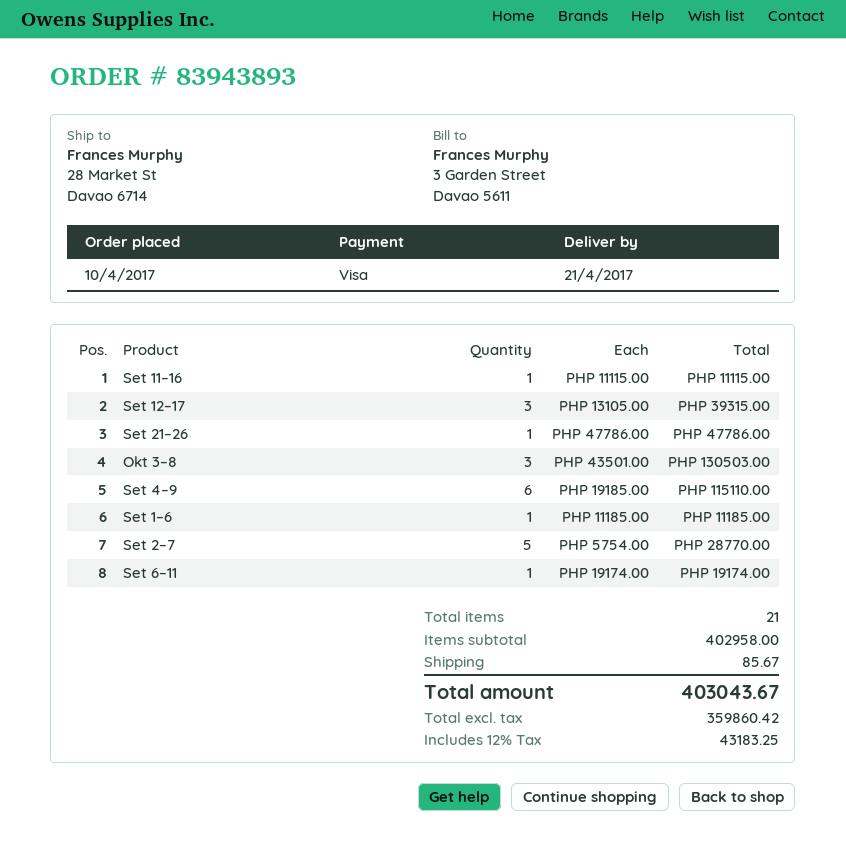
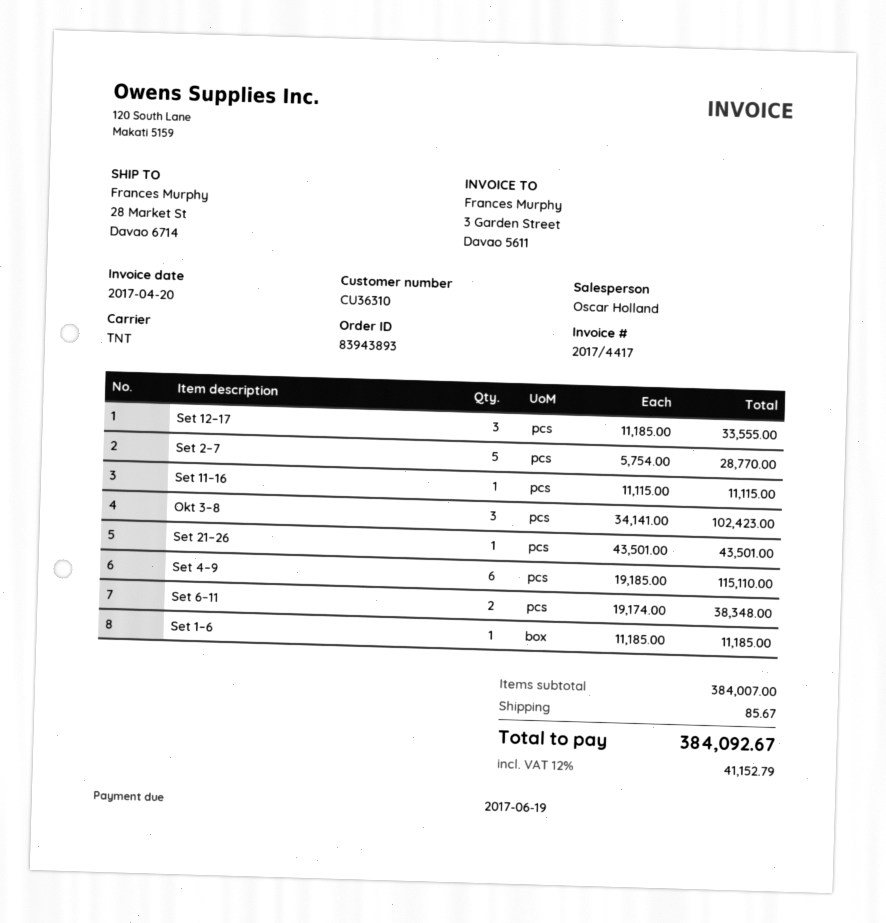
Set 12–17: 3 x 13105.00 = 39315.00 -> 3 x 11185.00 = 33555.00
Set 21–26: 1 x 47786.00 = 47786.00 -> 1 x 43501.00 = 43501.00
Okt 3–8: 3 x 43501.00 = 130503.00 -> 3 x 34141.00 = 102423.00
Set 6–11: 1 x 19174.00 = 19174.00 -> 2 x 19174.00 = 38348.00
subtotal: 402958.00 -> 384007.00
tax: 12% = 43183.25 -> 12% = 41152.79
total: 403043.67 -> 384092.67

